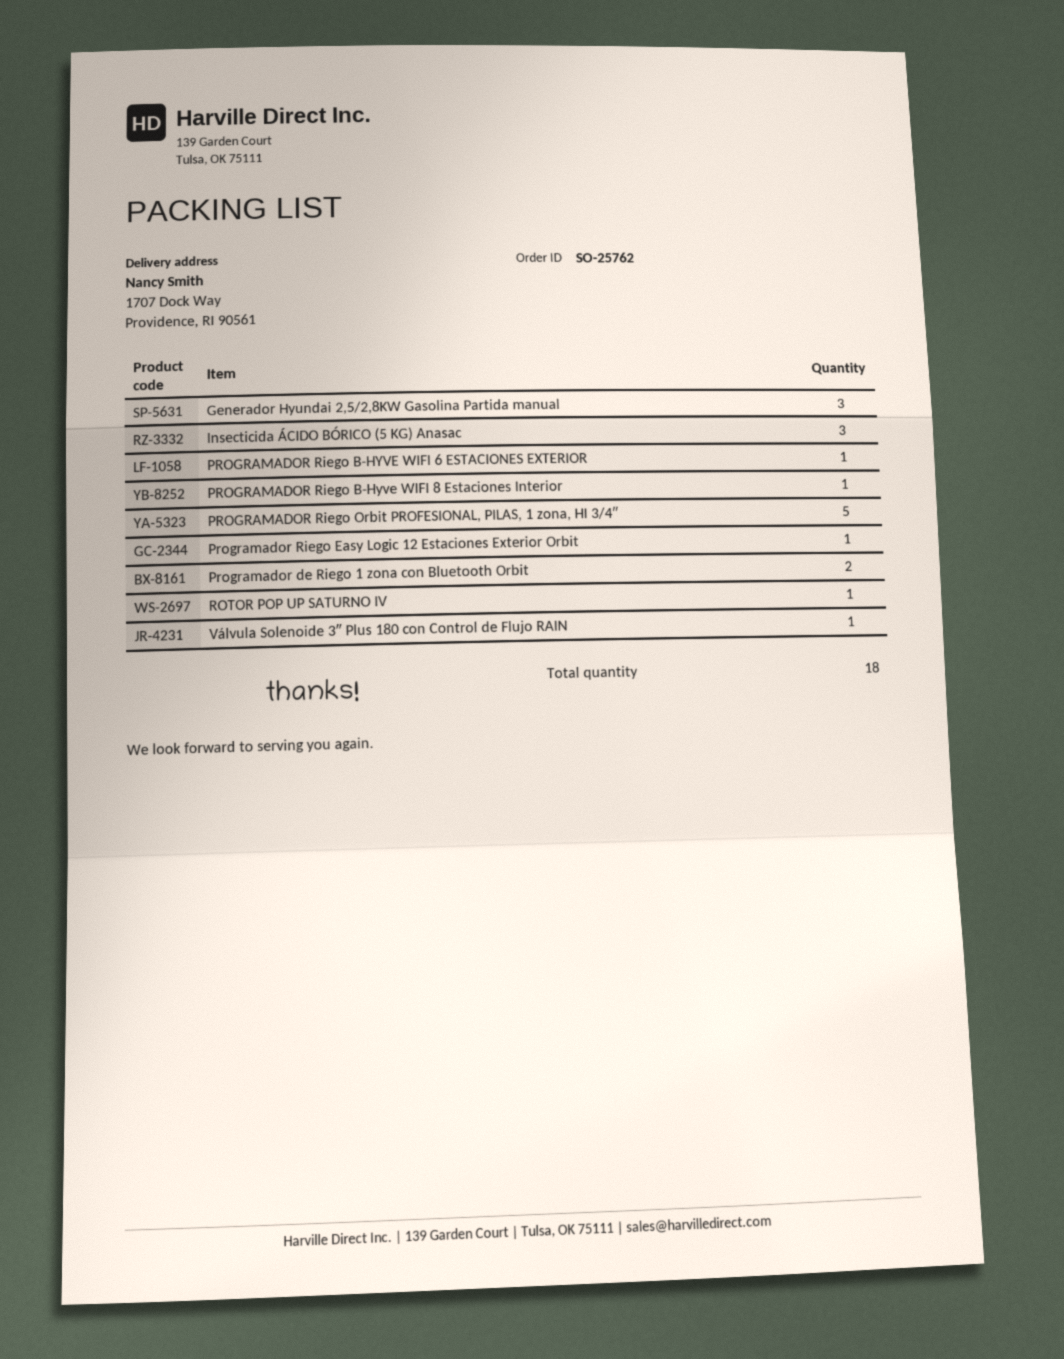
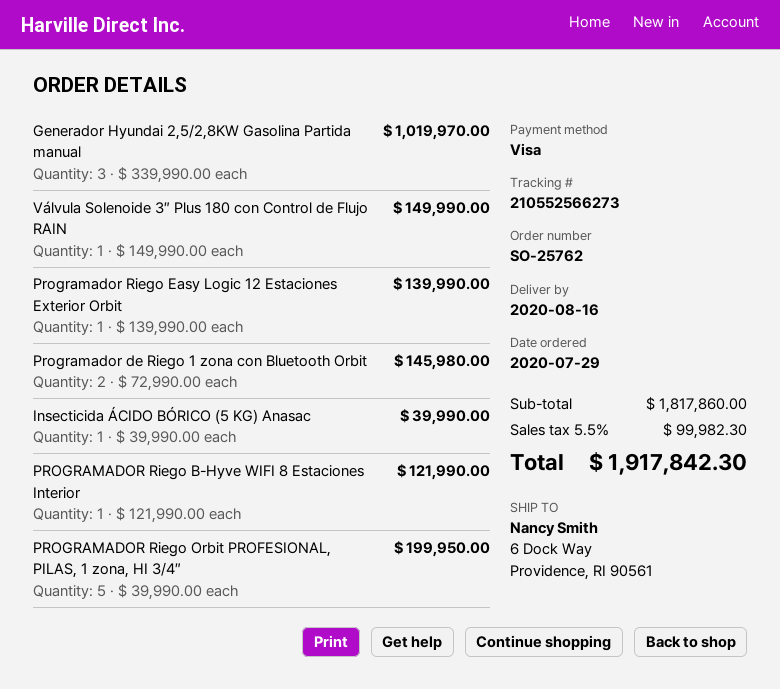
ship to: 1707 Dock Way, Providence, RI 90561 -> 6 Dock Way, Providence, RI 90561
Insecticida ÁCIDO BÓRICO (5 KG) Anasac: 3 -> 1
PROGRAMADOR Riego B-HYVE WIFI 6 ESTACIONES EXTERIOR: 1 -> none
ROTOR POP UP SATURNO IV: 1 -> none

